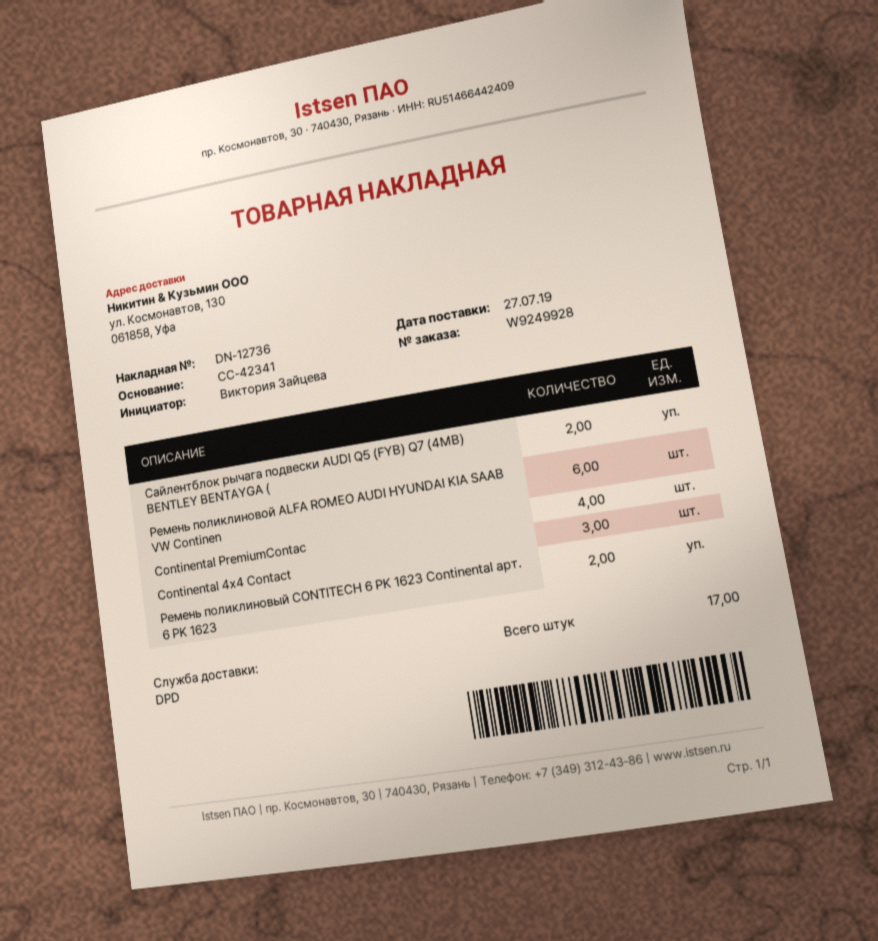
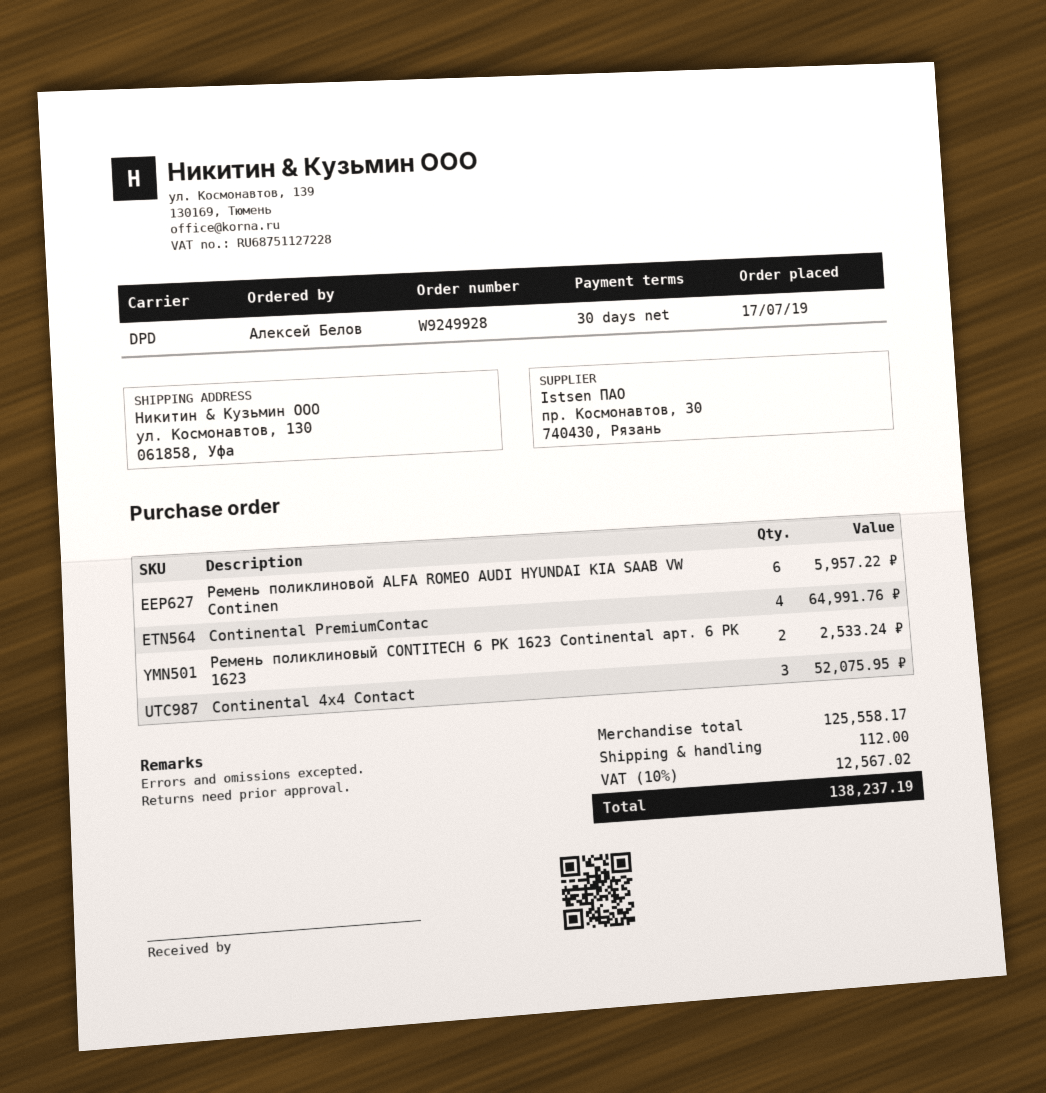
ordered by: Виктория Зайцева -> Алексей Белов
Сайлентблок рычага подвески AUDI Q5 (FYB) Q7 (4MB) BENTLEY BENTAYGA (: 2 -> none

